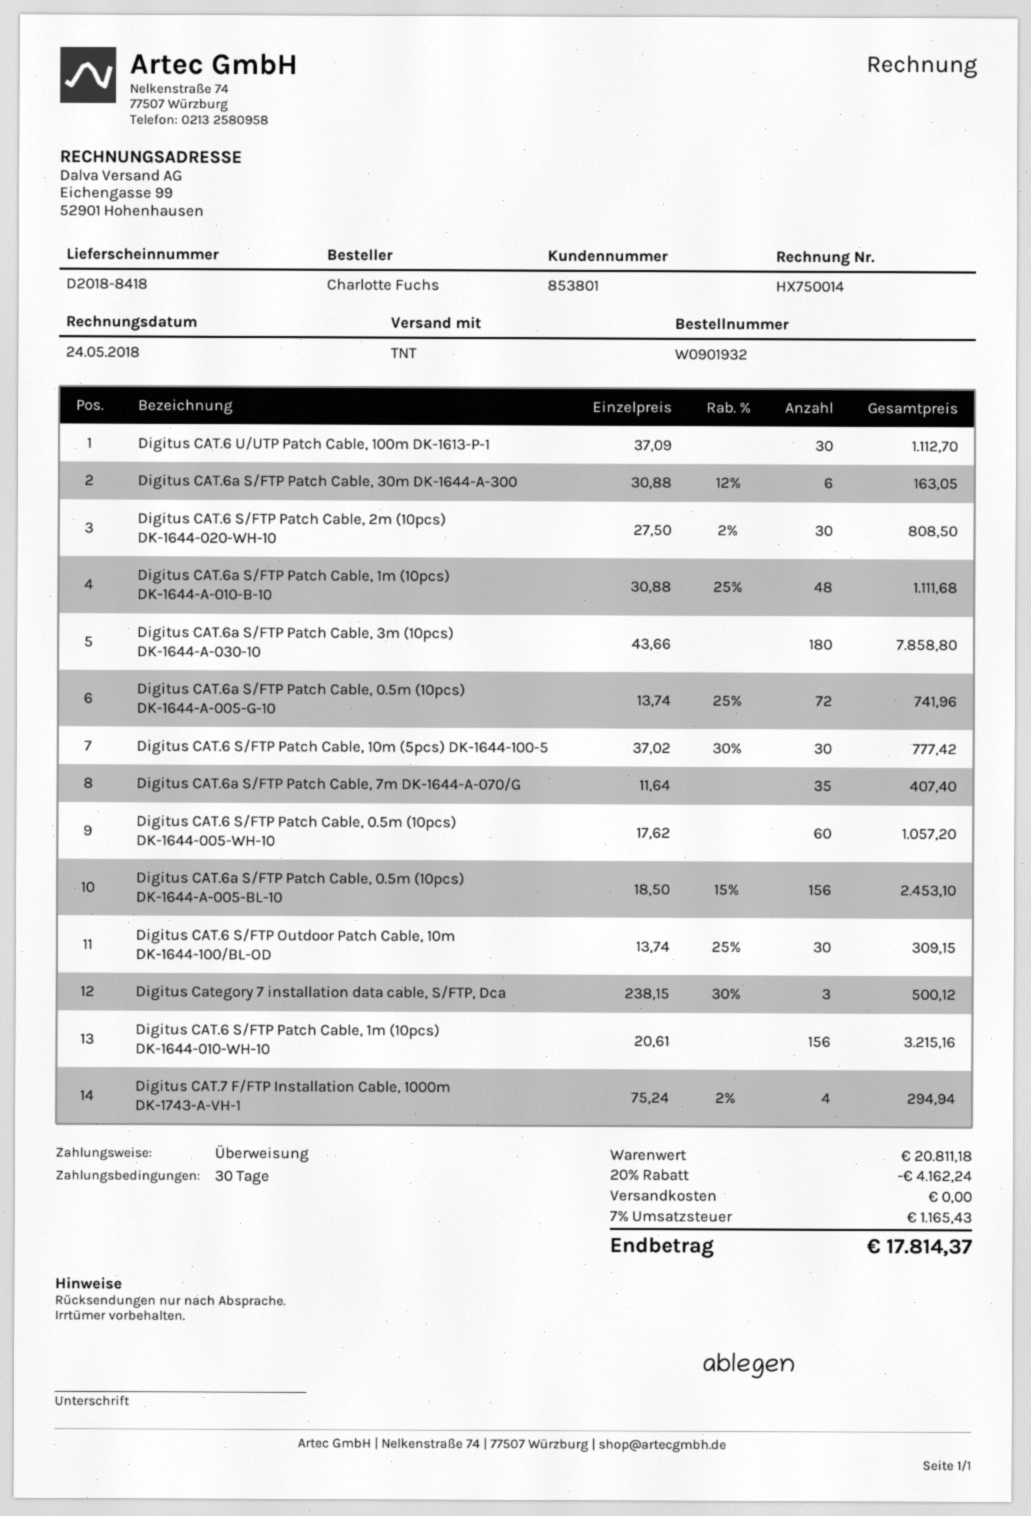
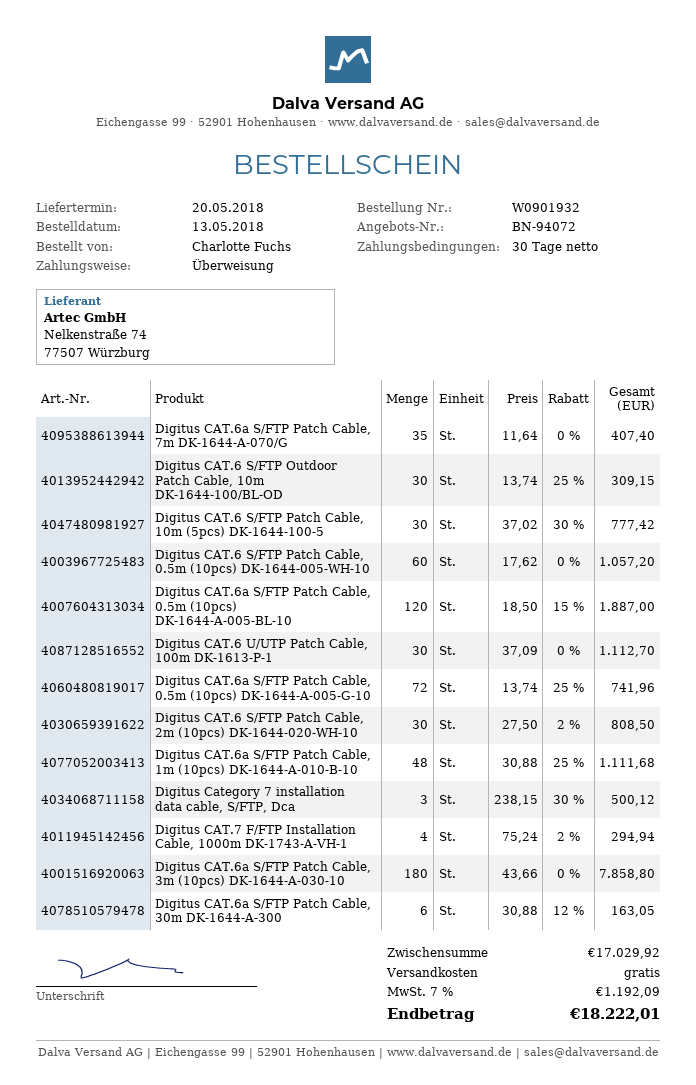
Digitus CAT.6a S/FTP Patch Cable, 0.5m (10pcs) DK-1644-A-005-BL-10: 156 x 18.50 - 15% = 2453.10 -> 120 x 18.50 - 15% = 1887.00
Digitus CAT.6 S/FTP Patch Cable, 1m (10pcs) DK-1644-010-WH-10: 156 x 20.61 = 3215.16 -> none
subtotal: 20811.18 -> 17029.92
discount: 20% = 4162.24 -> none
tax: 7% = 1165.43 -> 7% = 1192.09
total: 17814.37 -> 18222.01

